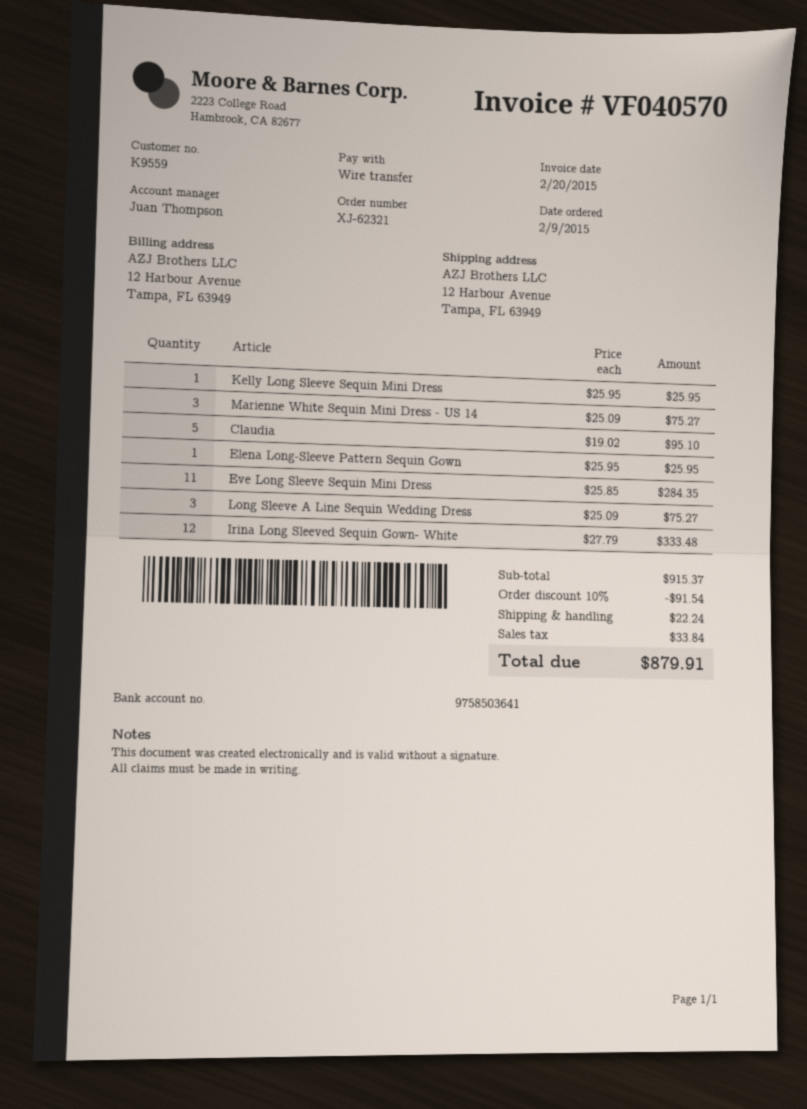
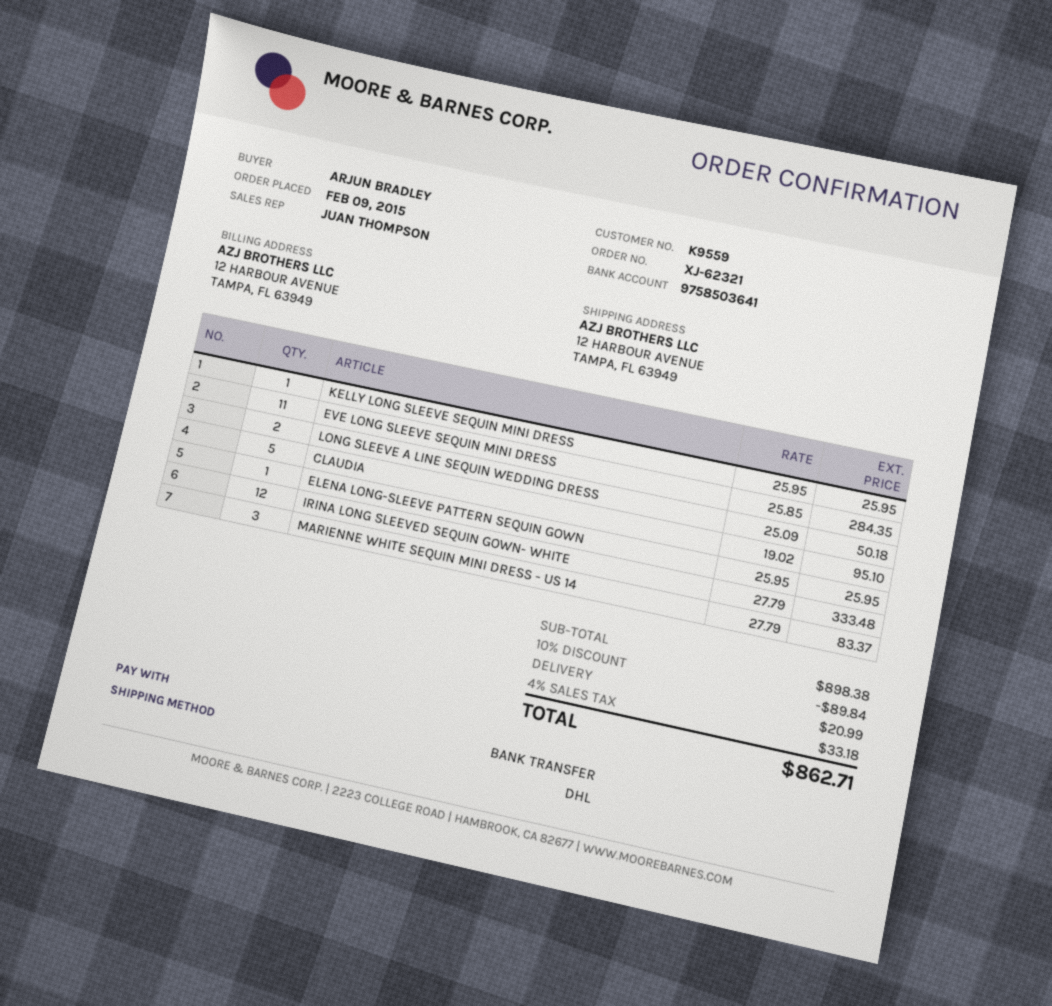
Marienne White Sequin Mini Dress - US 14: 3 x 25.09 = 75.27 -> 3 x 27.79 = 83.37
Long Sleeve A Line Sequin Wedding Dress: 3 x 25.09 = 75.27 -> 2 x 25.09 = 50.18
subtotal: 915.37 -> 898.38
discount: 10% = 91.54 -> 10% = 89.84
shipping: 22.24 -> 20.99
tax: 33.84 -> 33.18
total: 879.91 -> 862.71

